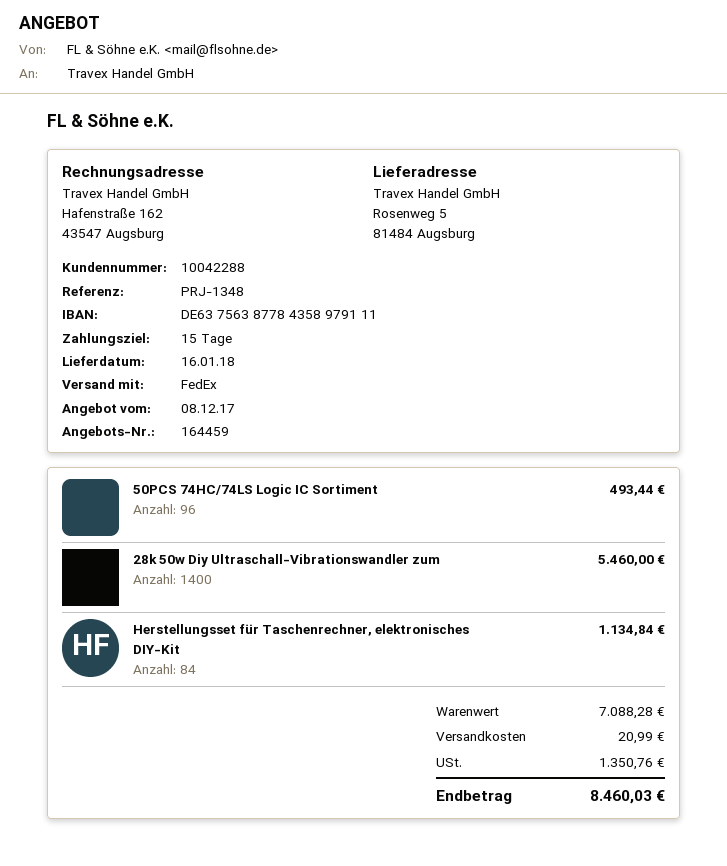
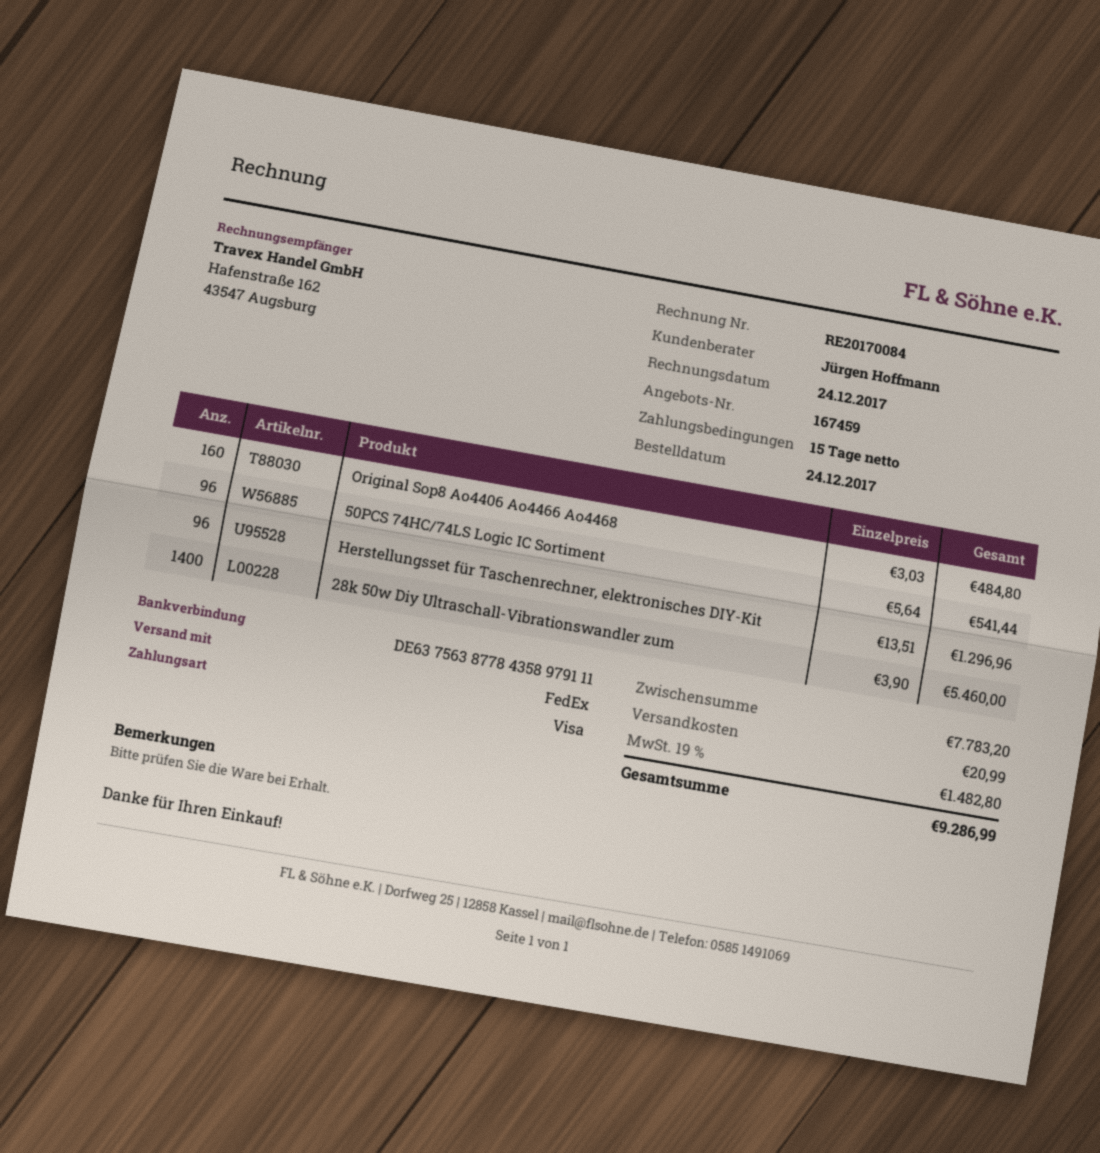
quote number: 164459 -> 167459
50PCS 74HC/74LS Logic IC Sortiment: 96 for 493.44 -> 96 for 541.44
Herstellungsset für Taschenrechner, elektronisches DIY-Kit: 84 for 1134.84 -> 96 for 1296.96
Original Sop8 Ao4406 Ao4466 Ao4468: none -> 160 for 484.80
subtotal: 7088.28 -> 7783.20
tax: 1350.76 -> 1482.80
total: 8460.03 -> 9286.99

